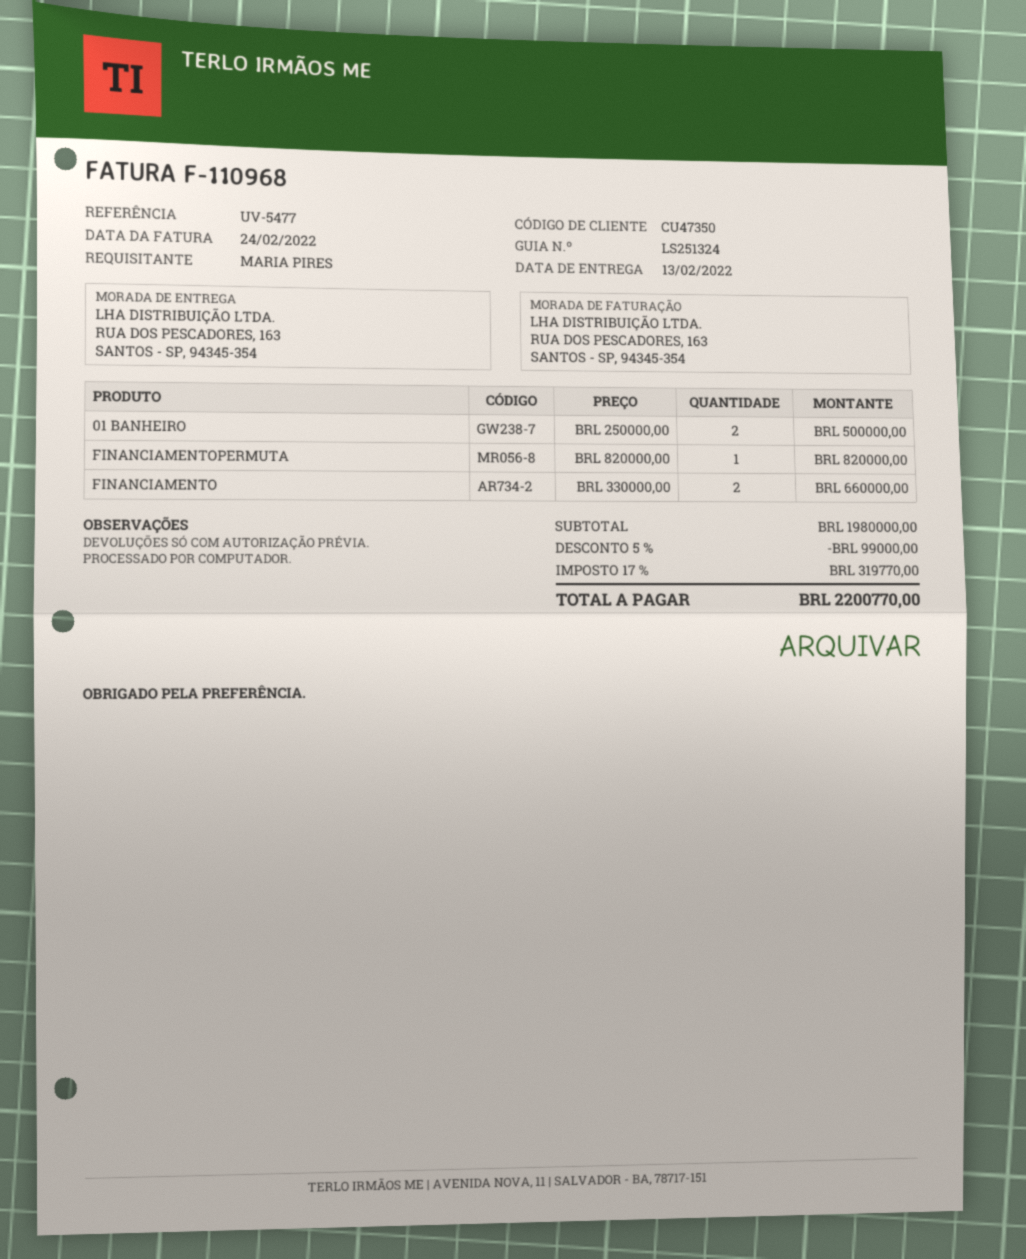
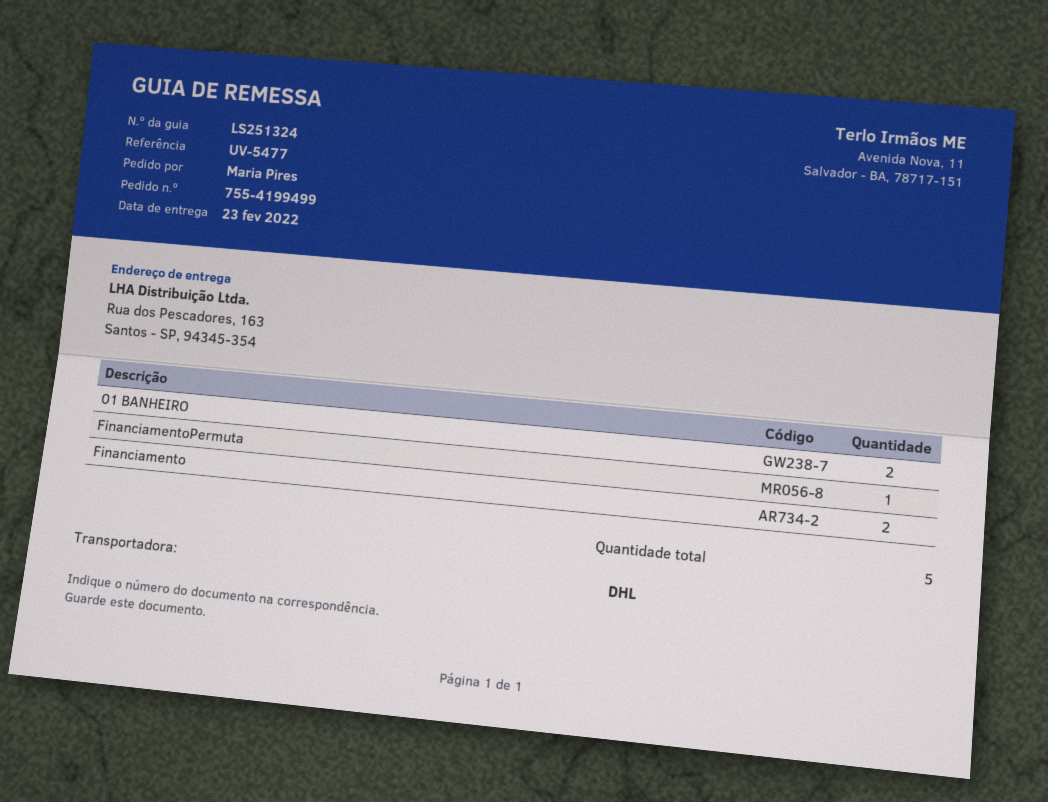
delivery date: 2022-02-13 -> 2022-02-23

